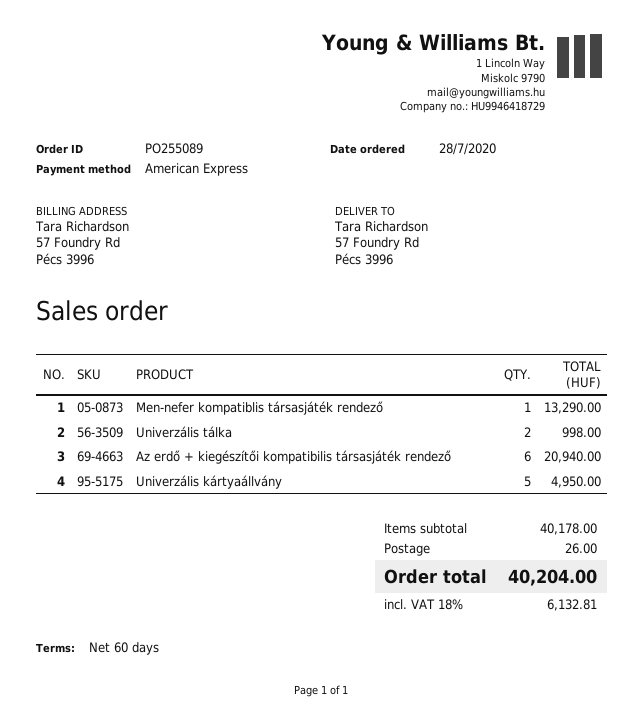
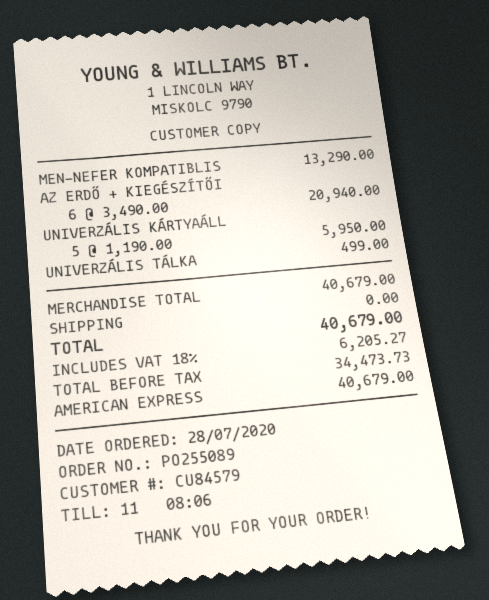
Univerzális tálka: 2 for 998.00 -> 1 for 499.00
Univerzális kártyaállvány: 5 for 4950.00 -> 5 for 5950.00
subtotal: 40178.00 -> 40679.00
shipping: 26.00 -> 0.00
tax: 18% = 6132.81 -> 18% = 6205.27
total: 40204.00 -> 40679.00

